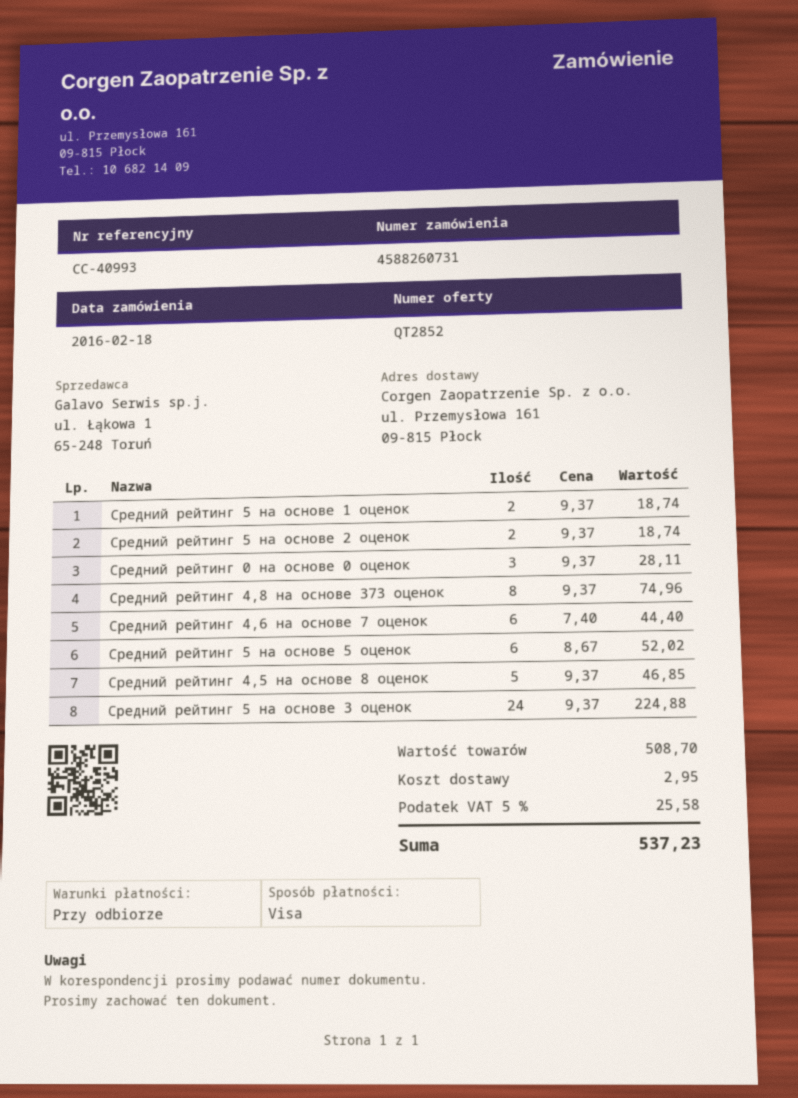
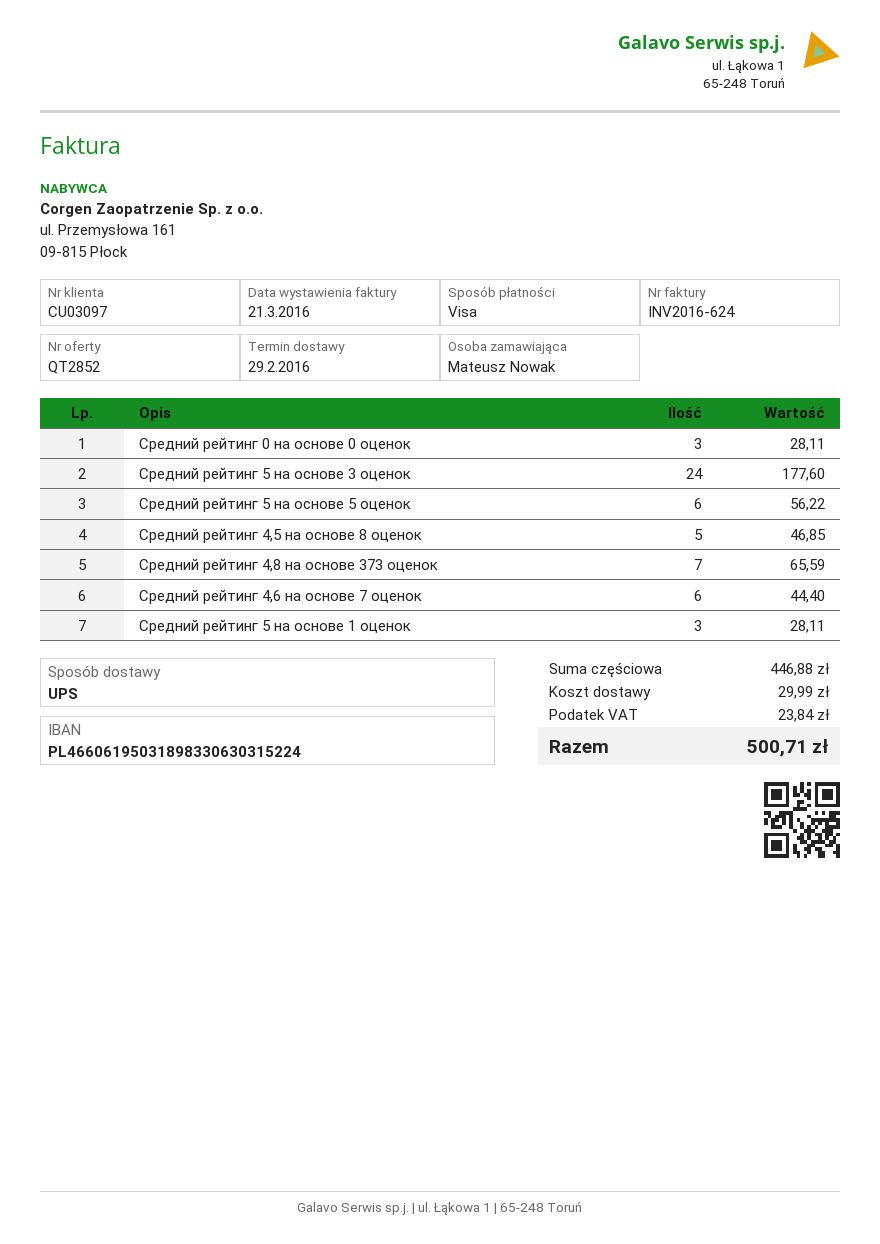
Средний рейтинг 5 на основе 1 оценок: 2 for 18.74 -> 3 for 28.11
Средний рейтинг 5 на основе 2 оценок: 2 for 18.74 -> none
Средний рейтинг 4,8 на основе 373 оценок: 8 for 74.96 -> 7 for 65.59
Средний рейтинг 5 на основе 5 оценок: 6 for 52.02 -> 6 for 56.22
Средний рейтинг 5 на основе 3 оценок: 24 for 224.88 -> 24 for 177.60
subtotal: 508.70 -> 446.88
shipping: 2.95 -> 29.99
tax: 25.58 -> 23.84
total: 537.23 -> 500.71

